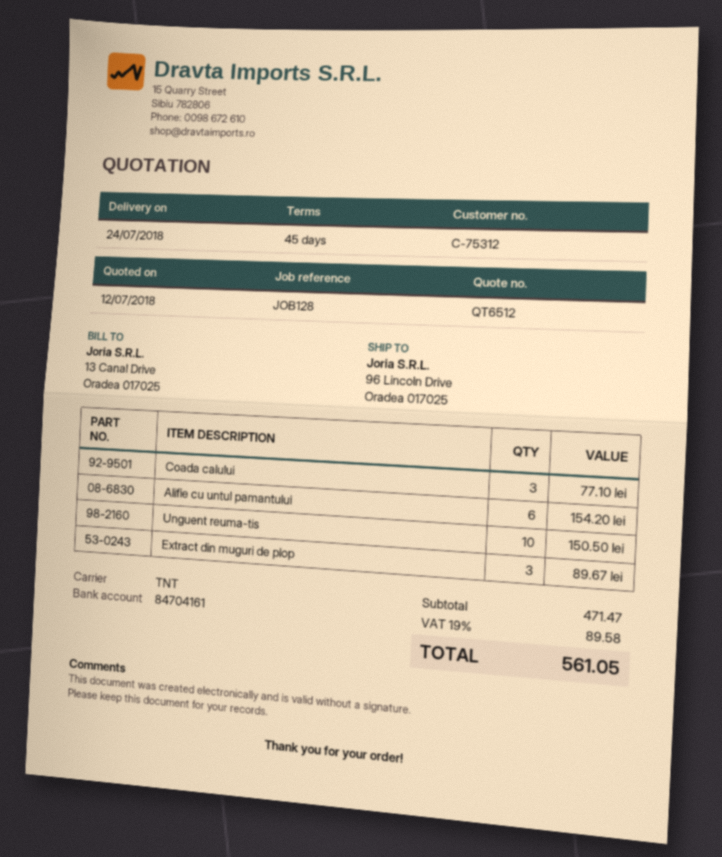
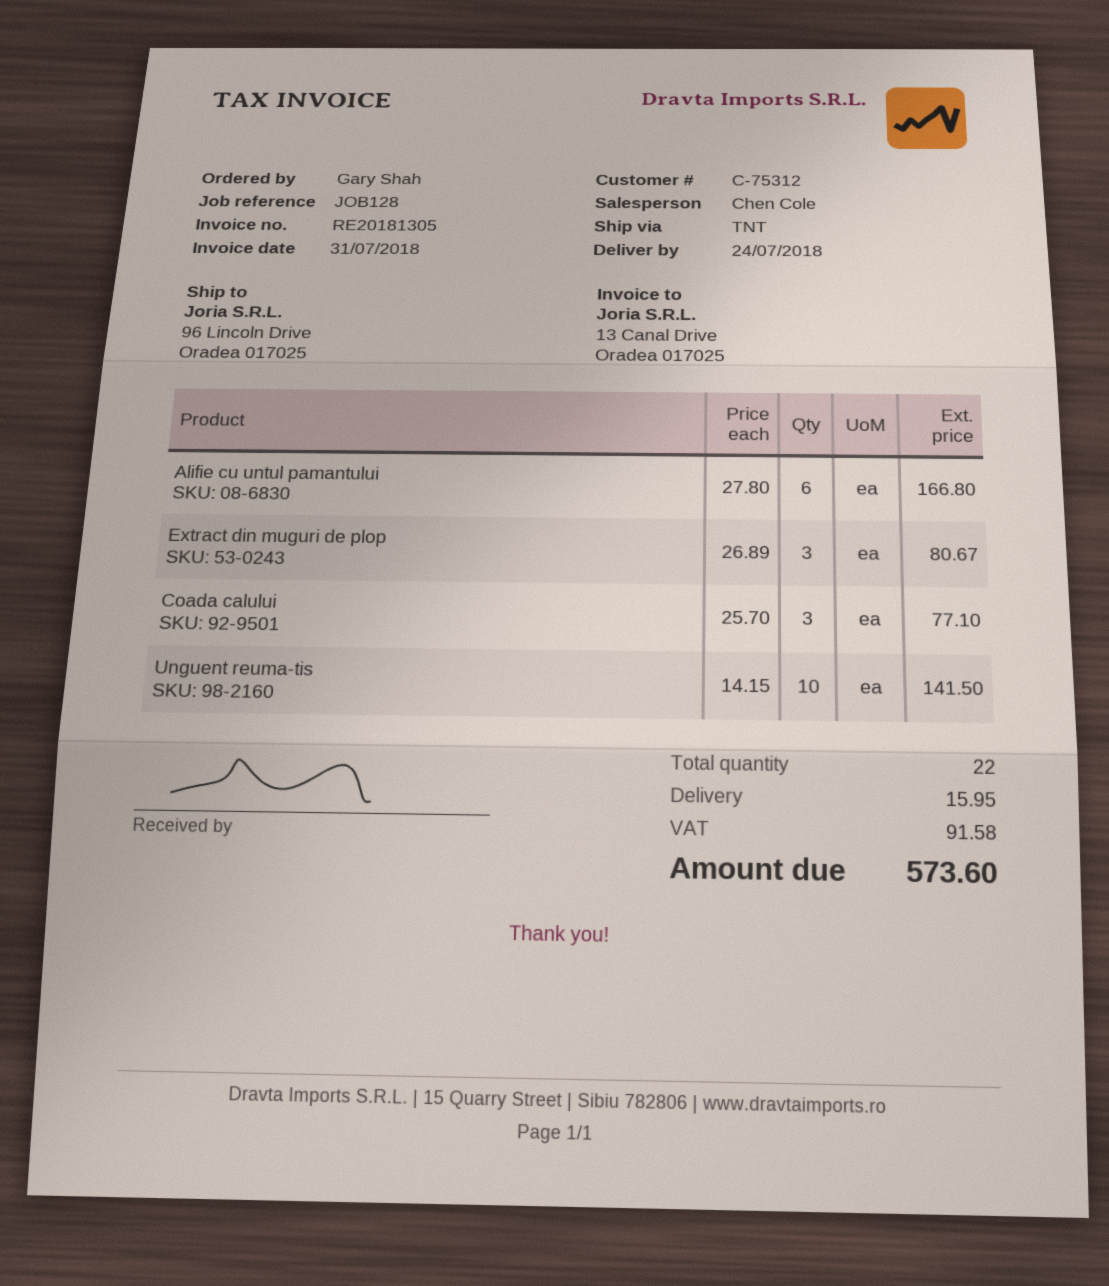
Alifie cu untul pamantului: 6 for 154.20 -> 6 for 166.80
Unguent reuma-tis: 10 for 150.50 -> 10 for 141.50
Extract din muguri de plop: 3 for 89.67 -> 3 for 80.67
shipping: none -> 15.95
tax: 89.58 -> 91.58
total: 561.05 -> 573.60

